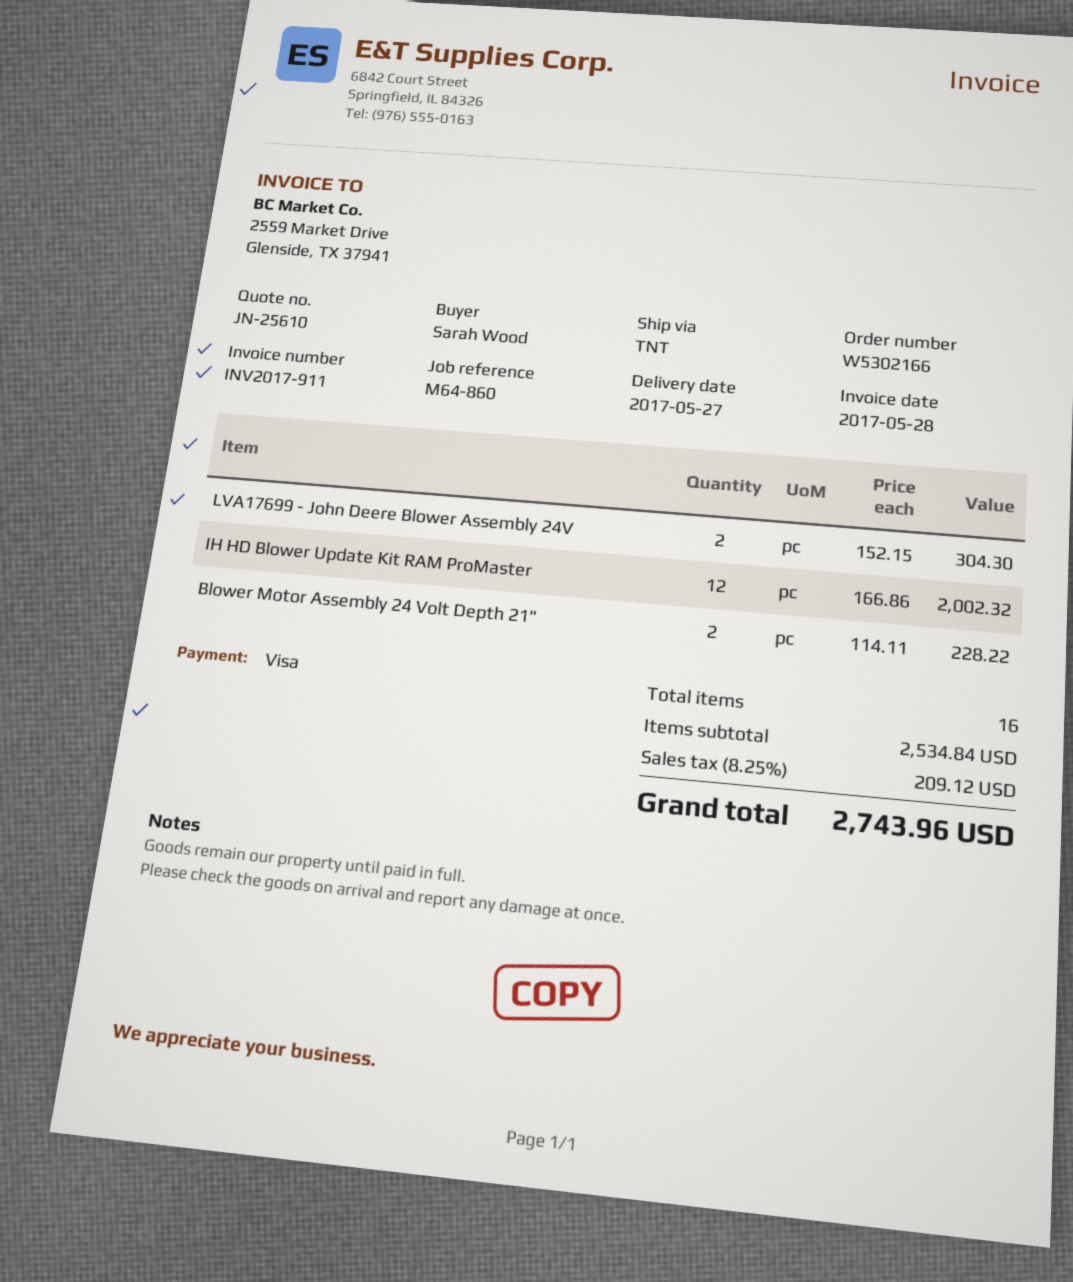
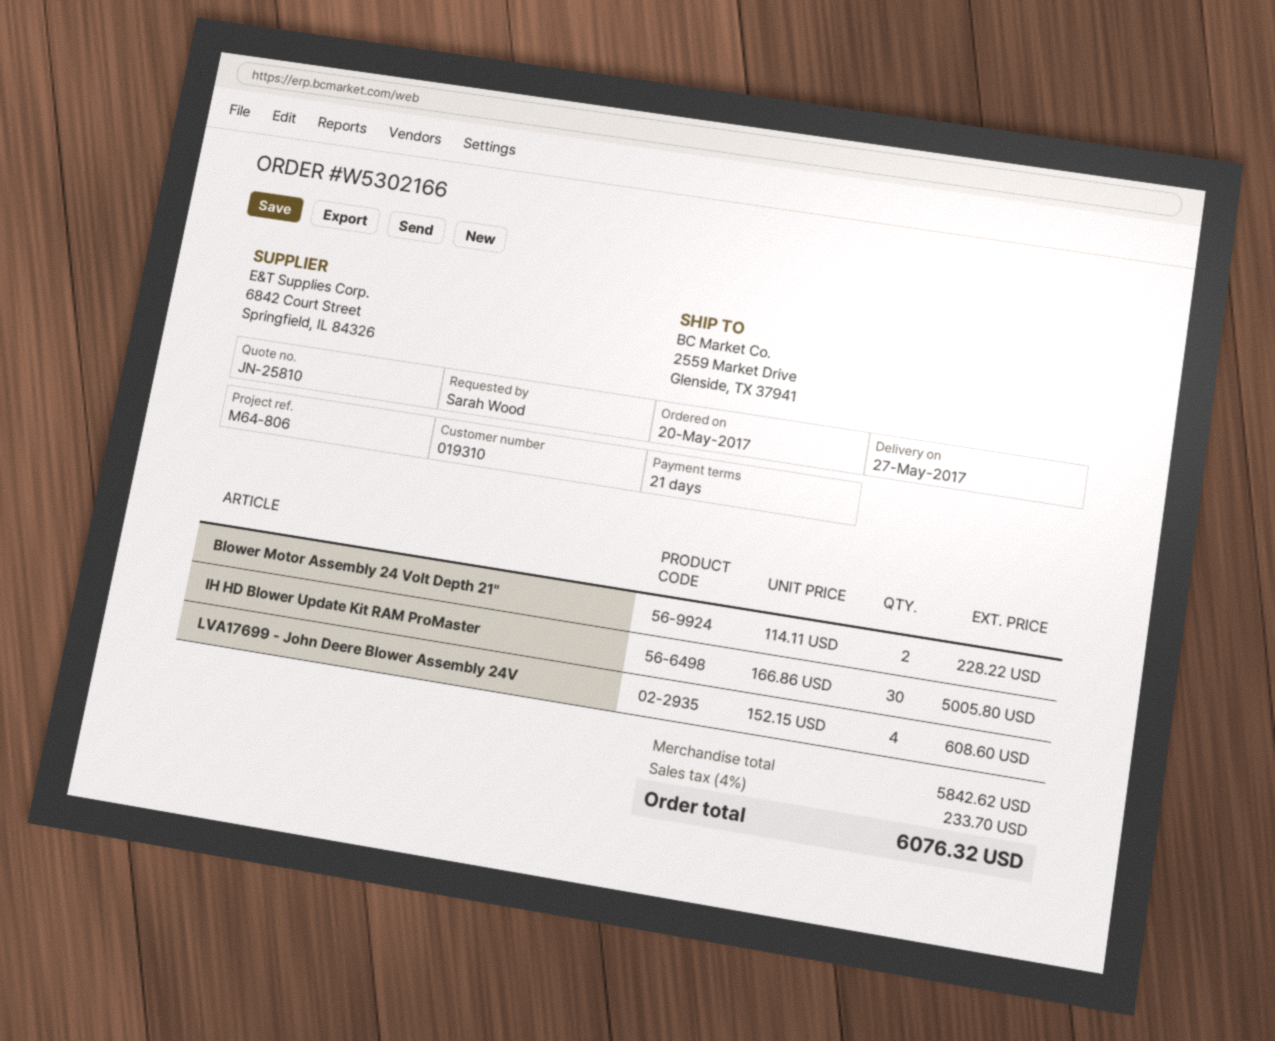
quote number: JN-25610 -> JN-25810
reference: M64-860 -> M64-806
LVA17699 - John Deere Blower Assembly 24V: 2 x 152.15 = 304.30 -> 4 x 152.15 = 608.60
IH HD Blower Update Kit RAM ProMaster: 12 x 166.86 = 2002.32 -> 30 x 166.86 = 5005.80
subtotal: 2534.84 -> 5842.62
tax: 8.25% = 209.12 -> 4% = 233.70
total: 2743.96 -> 6076.32

